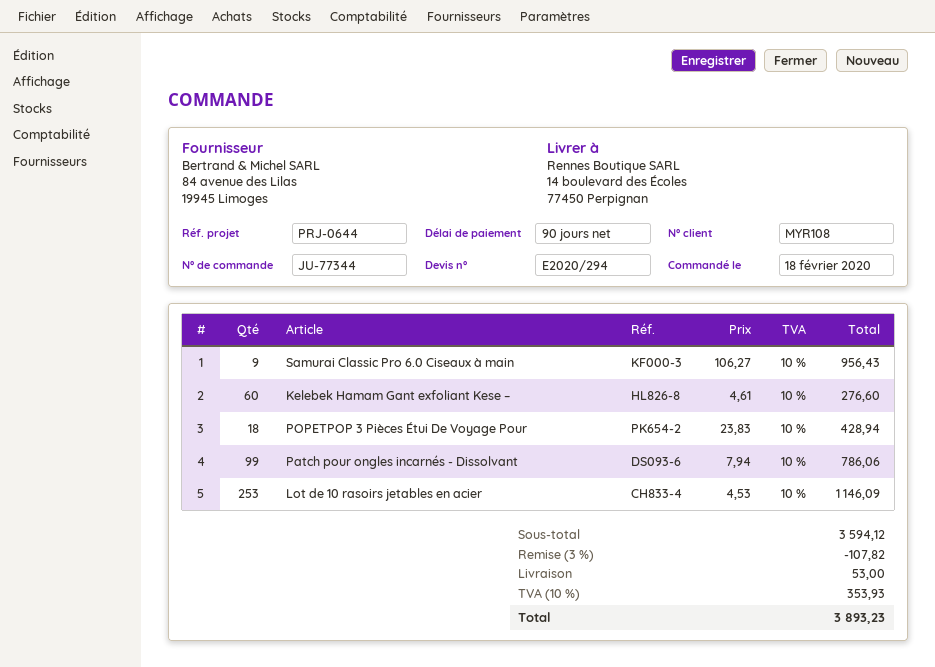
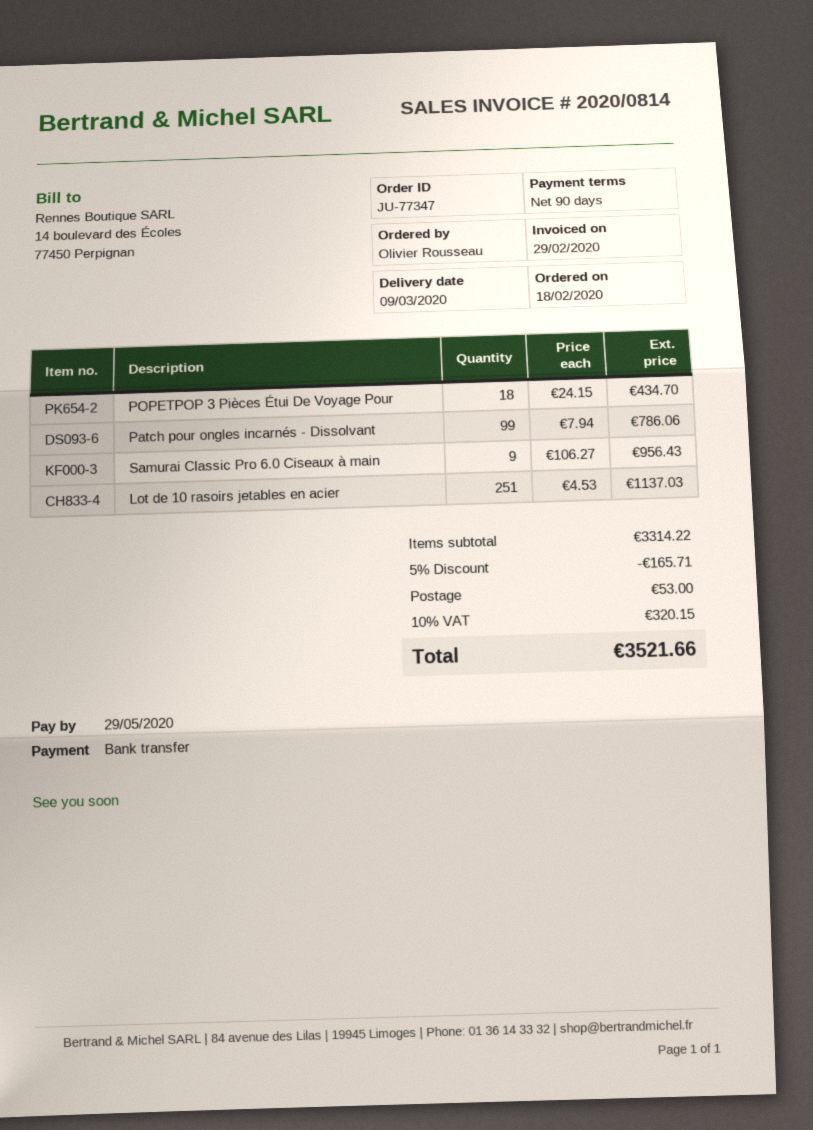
order number: JU-77344 -> JU-77347
Kelebek Hamam Gant exfoliant Kese –: 60 x 4.61 = 276.60 -> none
POPETPOP 3 Pièces Étui De Voyage Pour: 18 x 23.83 = 428.94 -> 18 x 24.15 = 434.70
Lot de 10 rasoirs jetables en acier: 253 x 4.53 = 1146.09 -> 251 x 4.53 = 1137.03
subtotal: 3594.12 -> 3314.22
discount: 3% = 107.82 -> 5% = 165.71
tax: 10% = 353.93 -> 10% = 320.15
total: 3893.23 -> 3521.66

